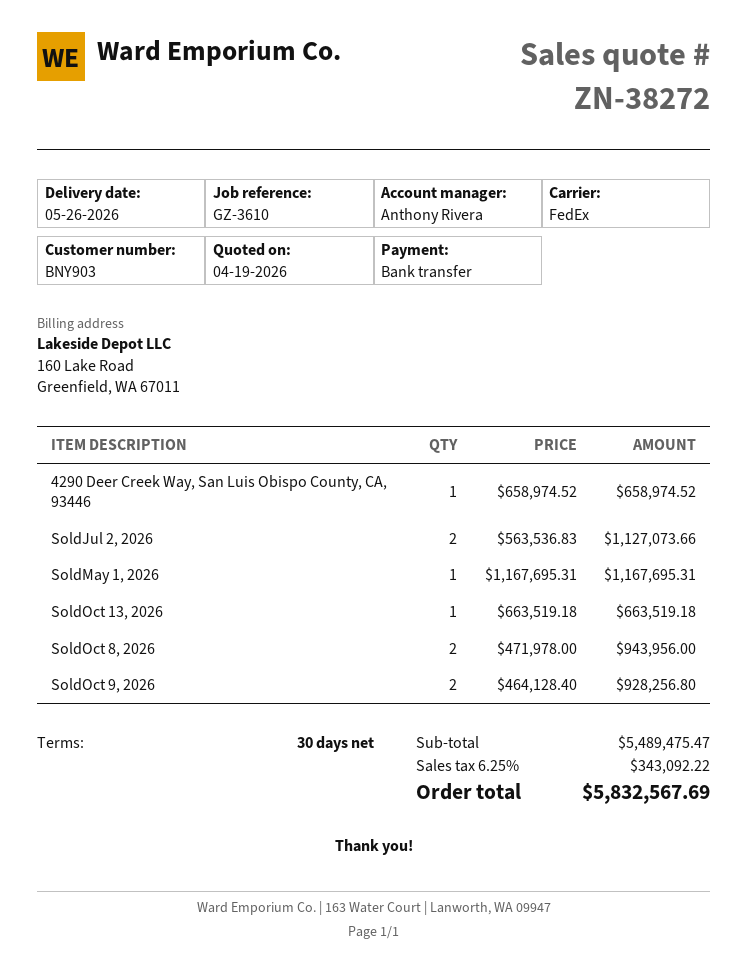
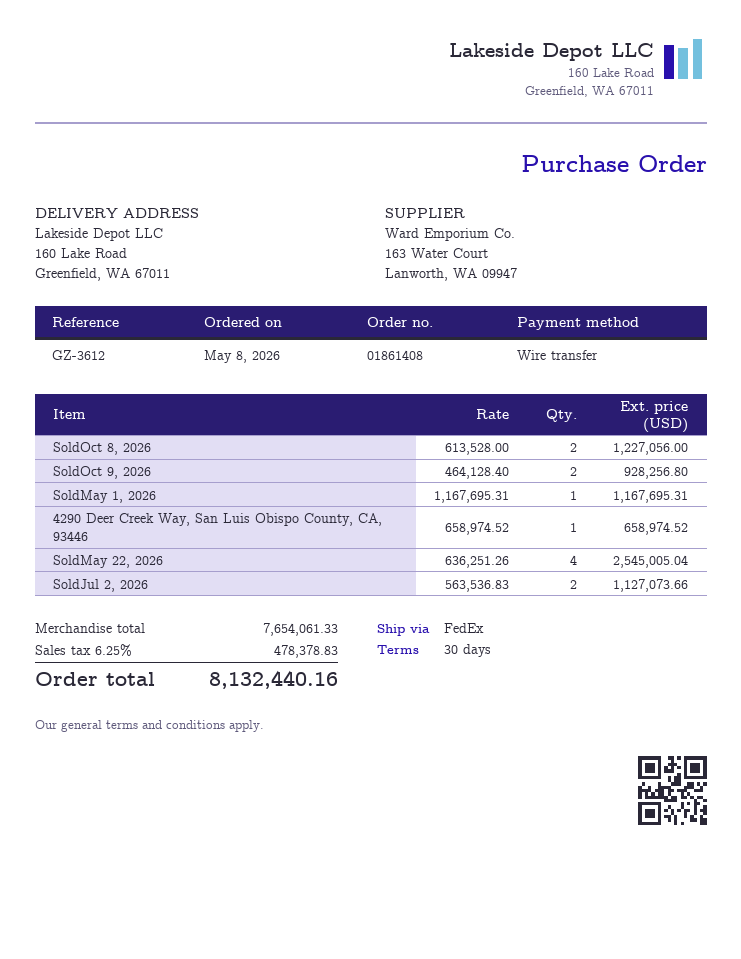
reference: GZ-3610 -> GZ-3612
SoldOct 13, 2026: 1 x 663519.18 = 663519.18 -> none
SoldOct 8, 2026: 2 x 471978.00 = 943956.00 -> 2 x 613528.00 = 1227056.00
SoldMay 22, 2026: none -> 4 x 636251.26 = 2545005.04
subtotal: 5489475.47 -> 7654061.33
tax: 6.25% = 343092.22 -> 6.25% = 478378.83
total: 5832567.69 -> 8132440.16

